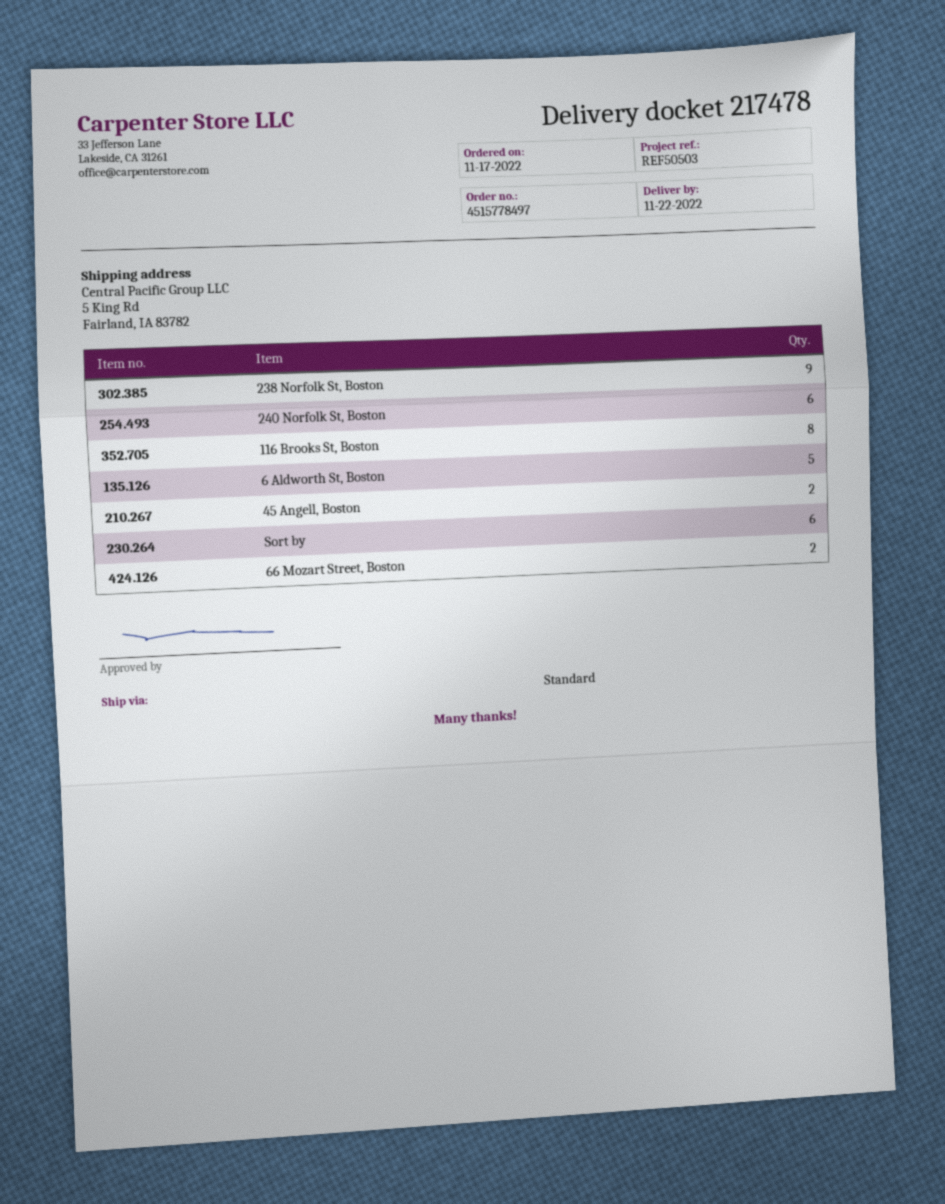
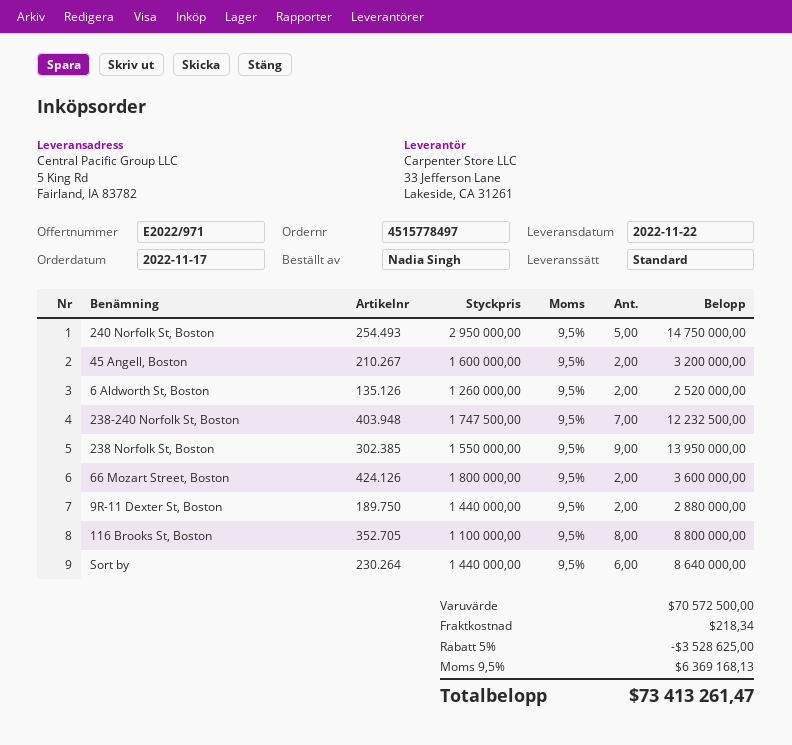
240 Norfolk St, Boston: 6 -> 5
6 Aldworth St, Boston: 5 -> 2
238-240 Norfolk St, Boston: none -> 7
9R-11 Dexter St, Boston: none -> 2

